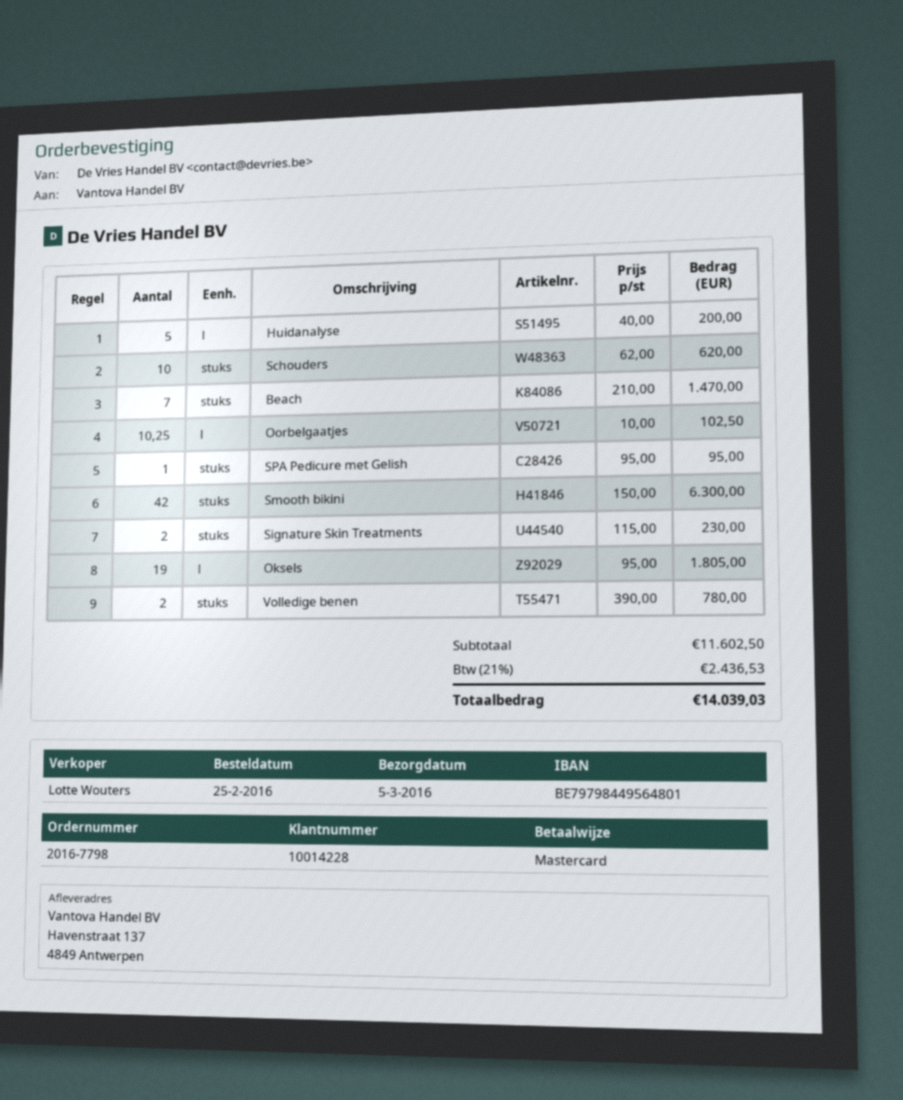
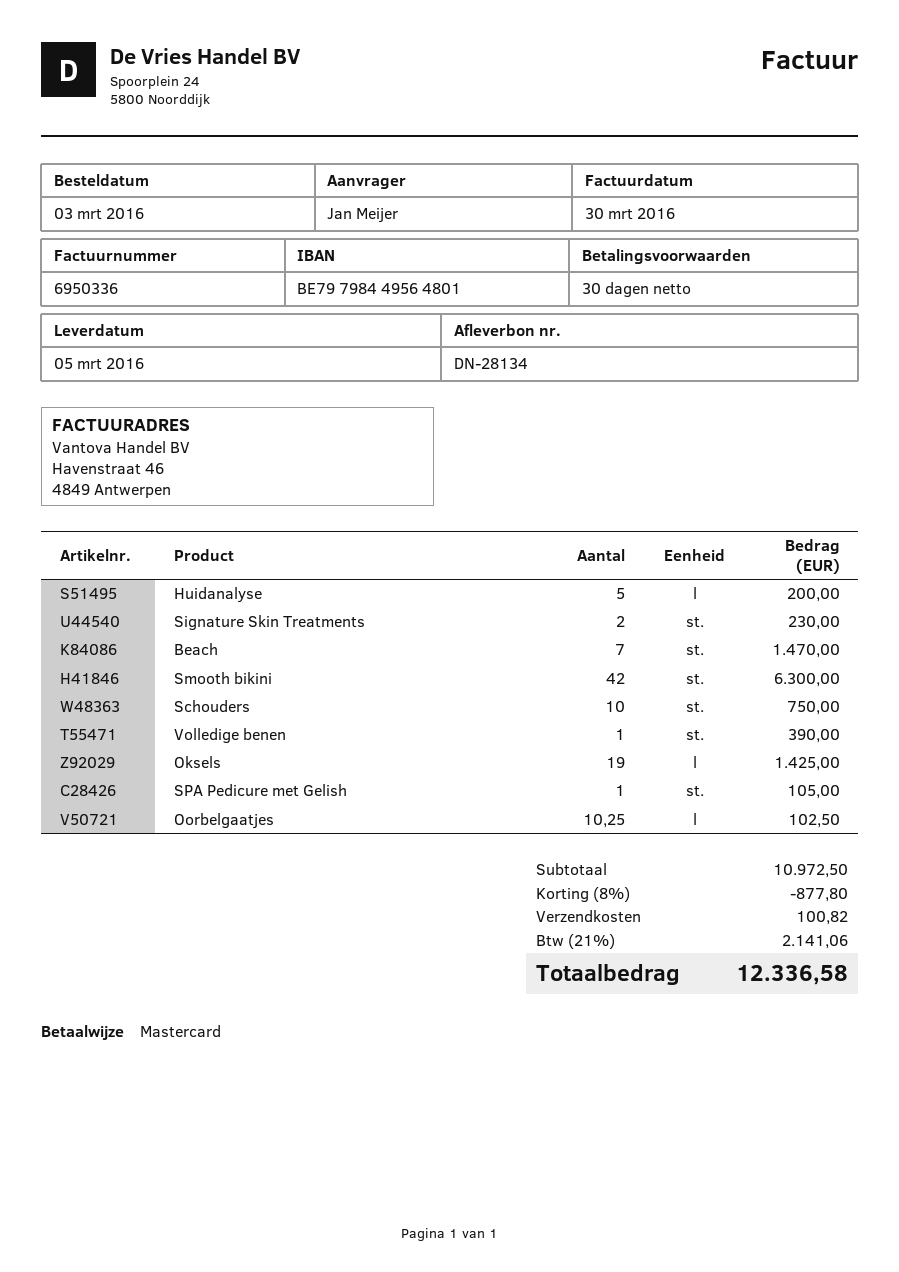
order date: 2016-02-25 -> 2016-03-03
Schouders: 10 for 620.00 -> 10 for 750.00
SPA Pedicure met Gelish: 1 for 95.00 -> 1 for 105.00
Oksels: 19 for 1805.00 -> 19 for 1425.00
Volledige benen: 2 for 780.00 -> 1 for 390.00
subtotal: 11602.50 -> 10972.50
discount: none -> 8% = 877.80
shipping: none -> 100.82
tax: 21% = 2436.53 -> 21% = 2141.06
total: 14039.03 -> 12336.58

